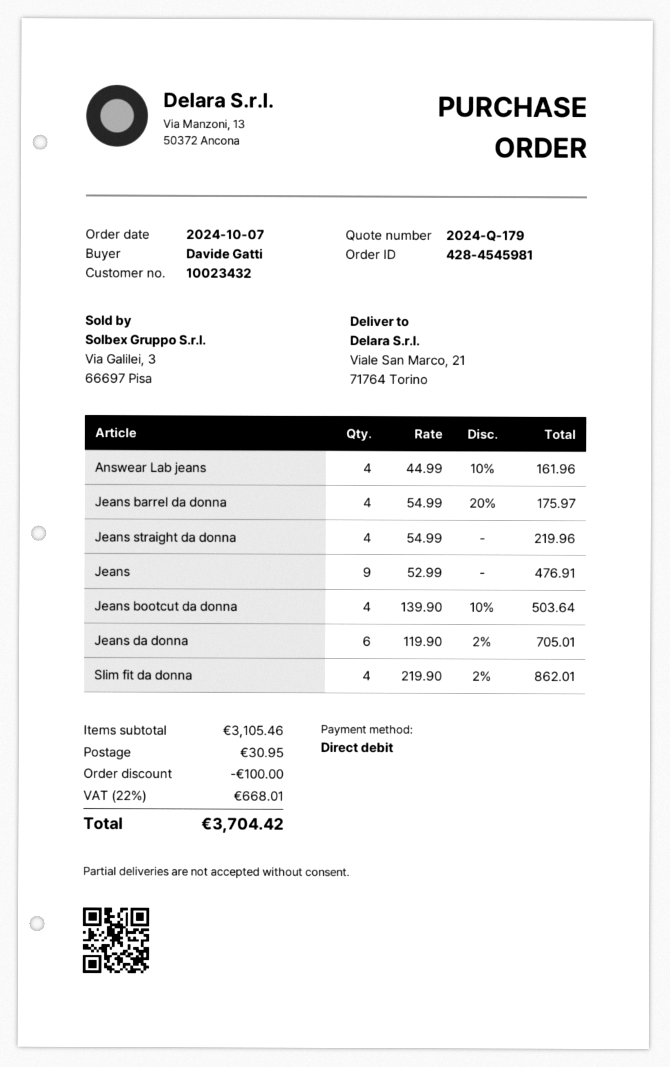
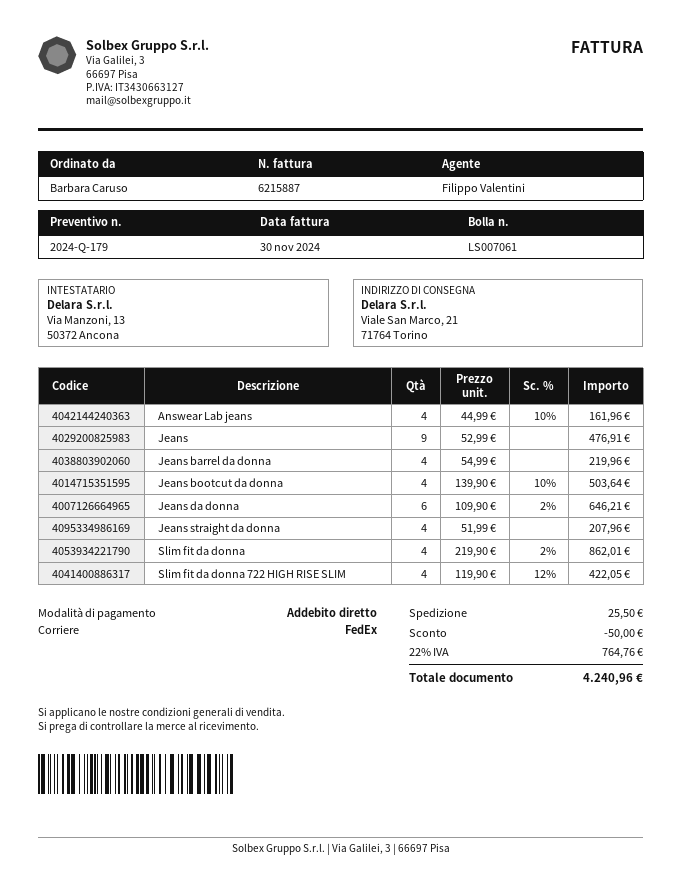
ordered by: Davide Gatti -> Barbara Caruso
Jeans barrel da donna: 4 x 54.99 - 20% = 175.97 -> 4 x 54.99 = 219.96
Jeans straight da donna: 4 x 54.99 = 219.96 -> 4 x 51.99 = 207.96
Jeans da donna: 6 x 119.90 - 2% = 705.01 -> 6 x 109.90 - 2% = 646.21
Slim fit da donna 722 HIGH RISE SLIM: none -> 4 x 119.90 - 12% = 422.05
discount: 100.00 -> 50.00
shipping: 30.95 -> 25.50
tax: 22% = 668.01 -> 22% = 764.76
total: 3704.42 -> 4240.96

